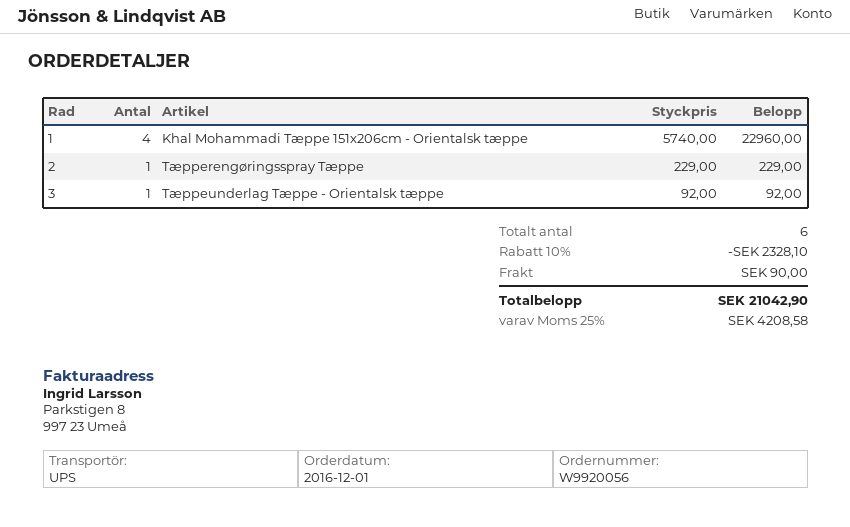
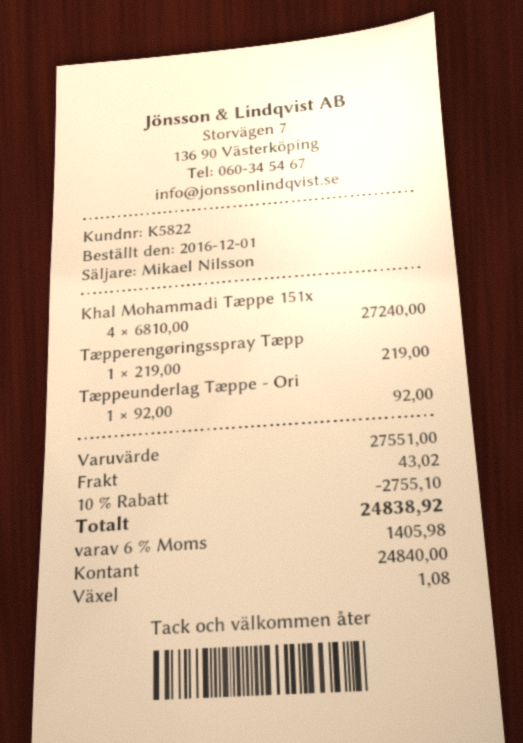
Khal Mohammadi Tæppe 151x206cm - Orientalsk tæppe: 4 x 5740.00 = 22960.00 -> 4 x 6810.00 = 27240.00
Tæpperengøringsspray Tæppe: 1 x 229.00 = 229.00 -> 1 x 219.00 = 219.00
discount: 10% = 2328.10 -> 10% = 2755.10
shipping: 90.00 -> 43.02
tax: 25% = 4208.58 -> 6% = 1405.98
total: 21042.90 -> 24838.92

